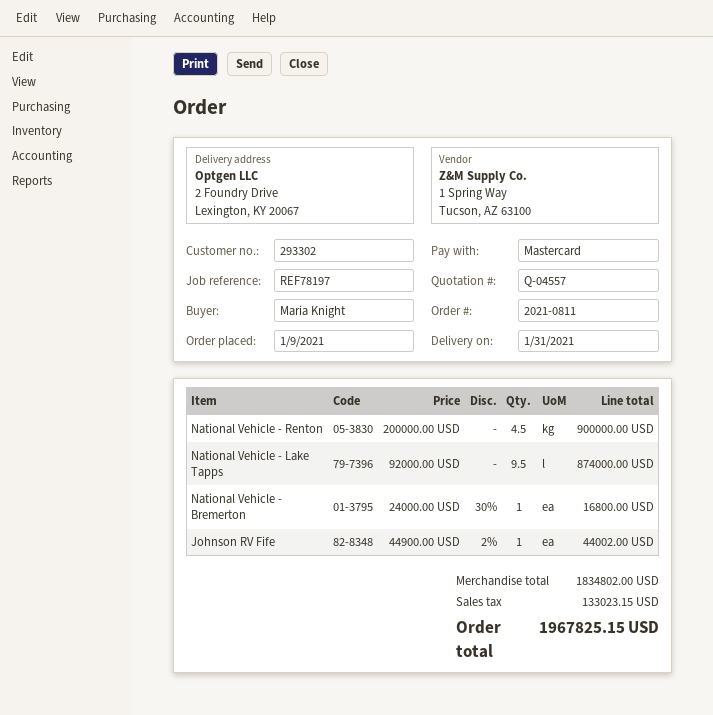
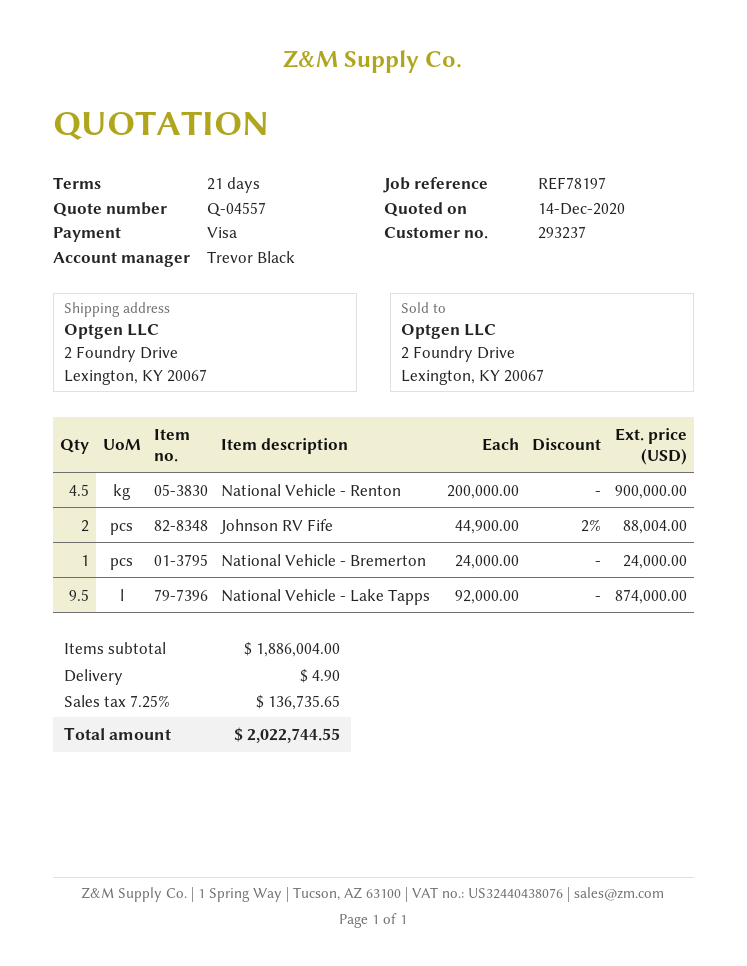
customer number: 293302 -> 293237
payment method: Mastercard -> Visa
National Vehicle - Bremerton: 1 x 24000.00 - 30% = 16800.00 -> 1 x 24000.00 = 24000.00
Johnson RV Fife: 1 x 44900.00 - 2% = 44002.00 -> 2 x 44900.00 - 2% = 88004.00
subtotal: 1834802.00 -> 1886004.00
shipping: none -> 4.90
tax: 133023.15 -> 136735.65
total: 1967825.15 -> 2022744.55

